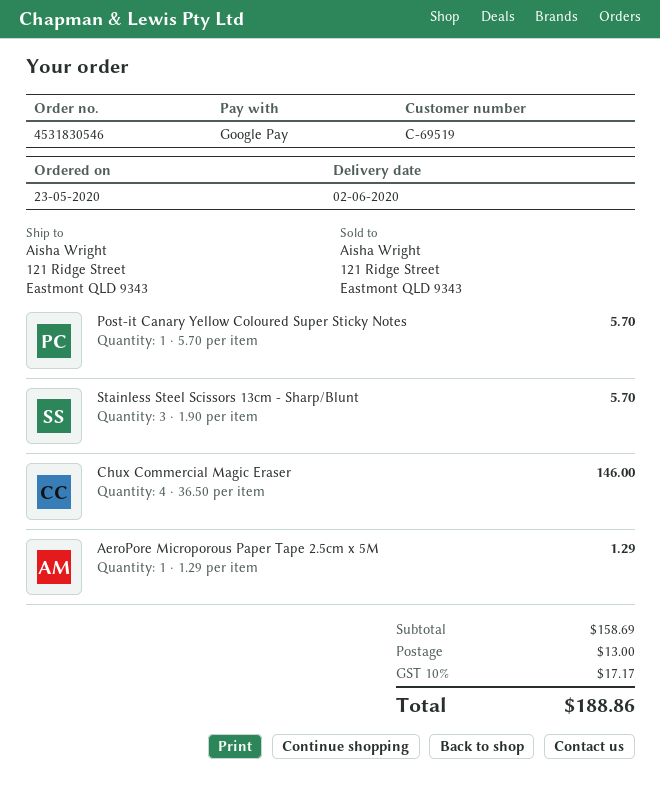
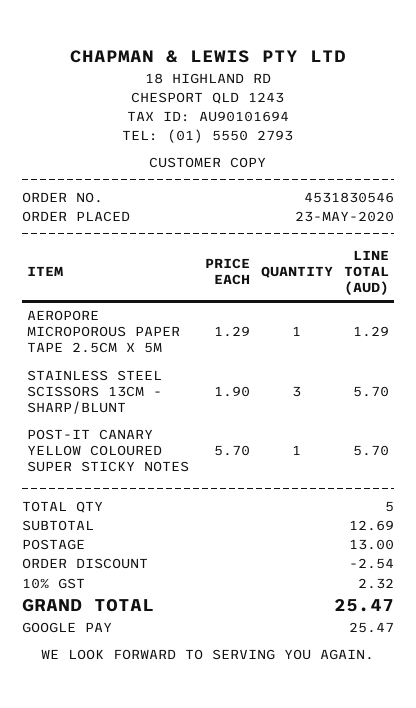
Chux Commercial Magic Eraser: 4 x 36.50 = 146.00 -> none
subtotal: 158.69 -> 12.69
discount: none -> 2.54
tax: 10% = 17.17 -> 10% = 2.32
total: 188.86 -> 25.47

